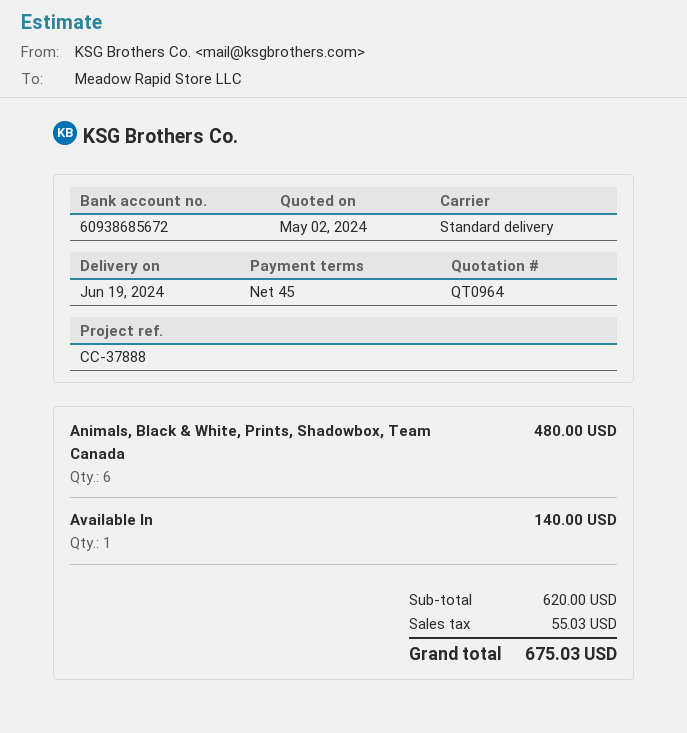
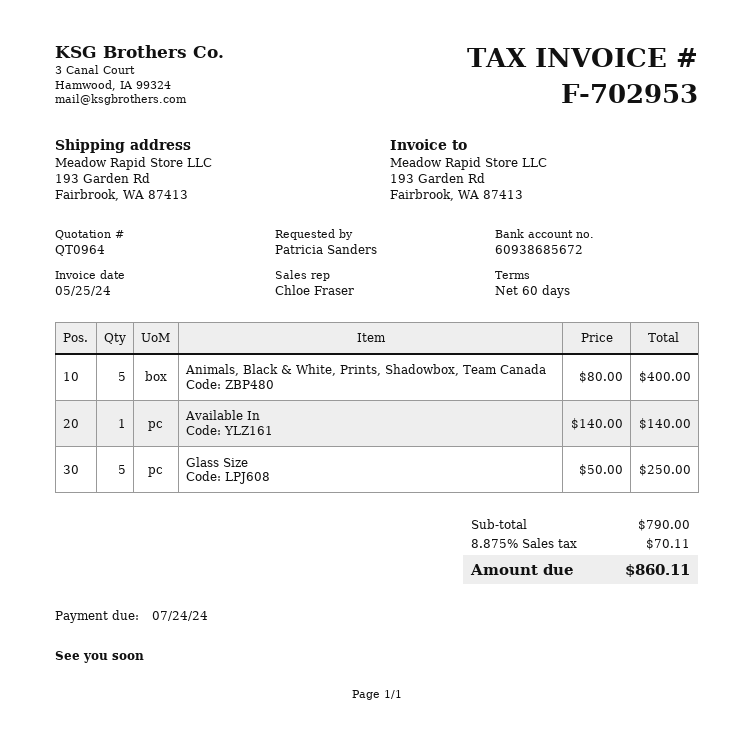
payment terms: 45 days -> 60 days
Animals, Black & White, Prints, Shadowbox, Team Canada: 6 for 480.00 -> 5 for 400.00
Glass Size: none -> 5 for 250.00
subtotal: 620.00 -> 790.00
tax: 55.03 -> 70.11
total: 675.03 -> 860.11

